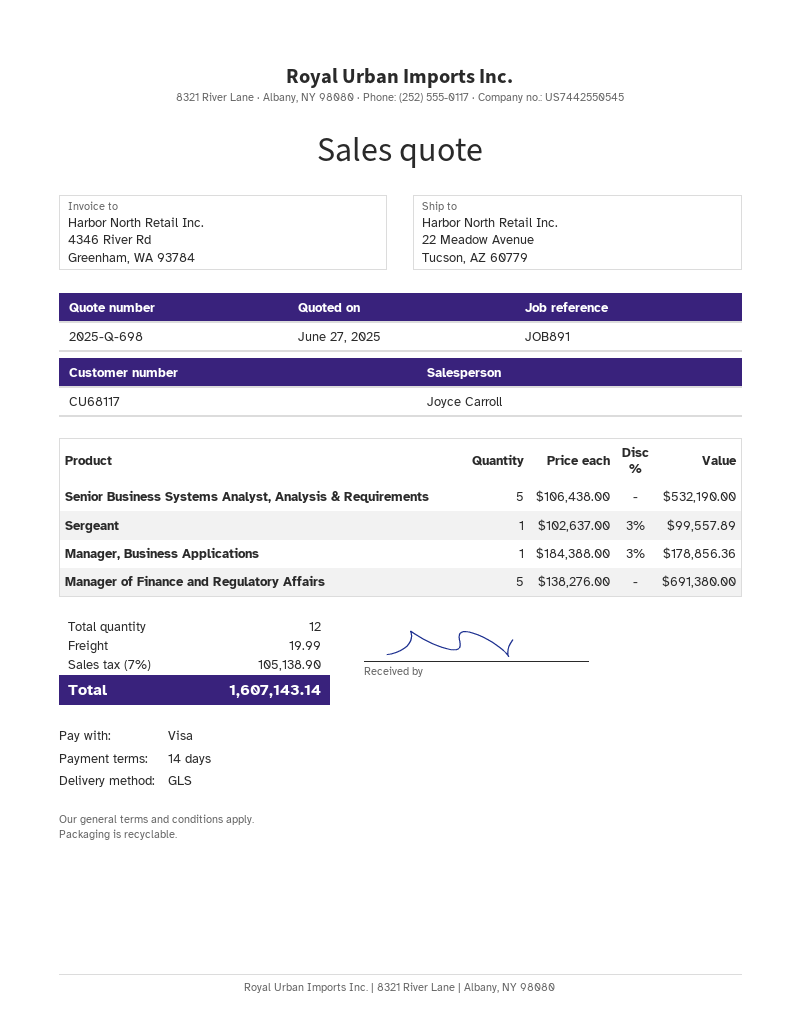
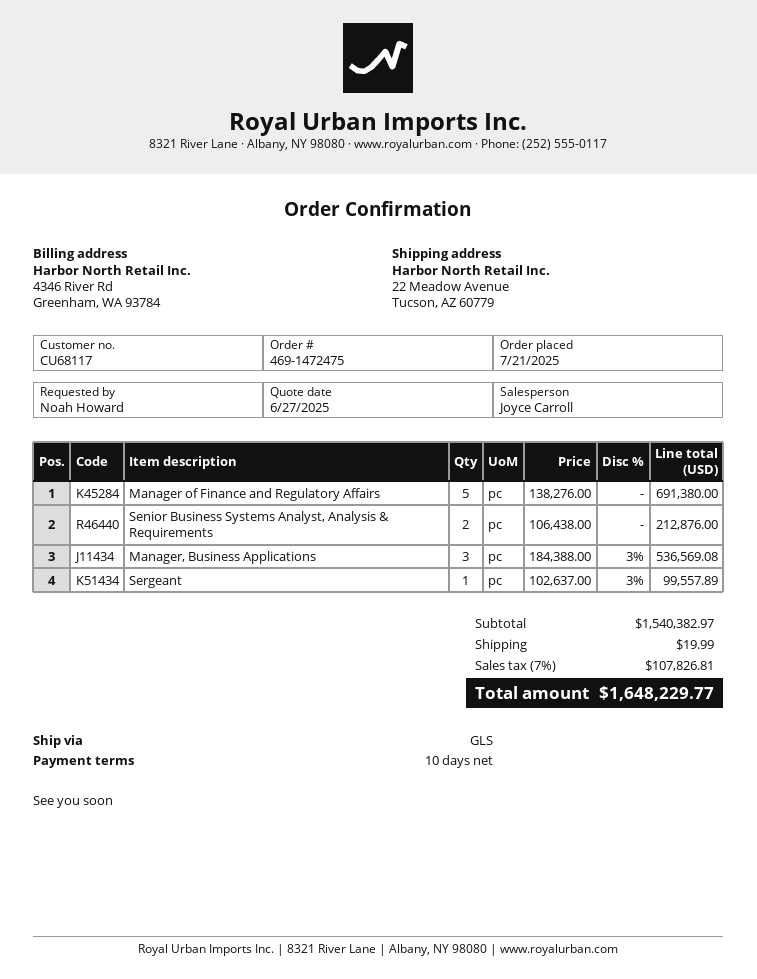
payment terms: 14 days -> 10 days
Senior Business Systems Analyst, Analysis & Requirements: 5 x 106438.00 = 532190.00 -> 2 x 106438.00 = 212876.00
Manager, Business Applications: 1 x 184388.00 - 3% = 178856.36 -> 3 x 184388.00 - 3% = 536569.08
tax: 7% = 105138.90 -> 7% = 107826.81
total: 1607143.14 -> 1648229.77

